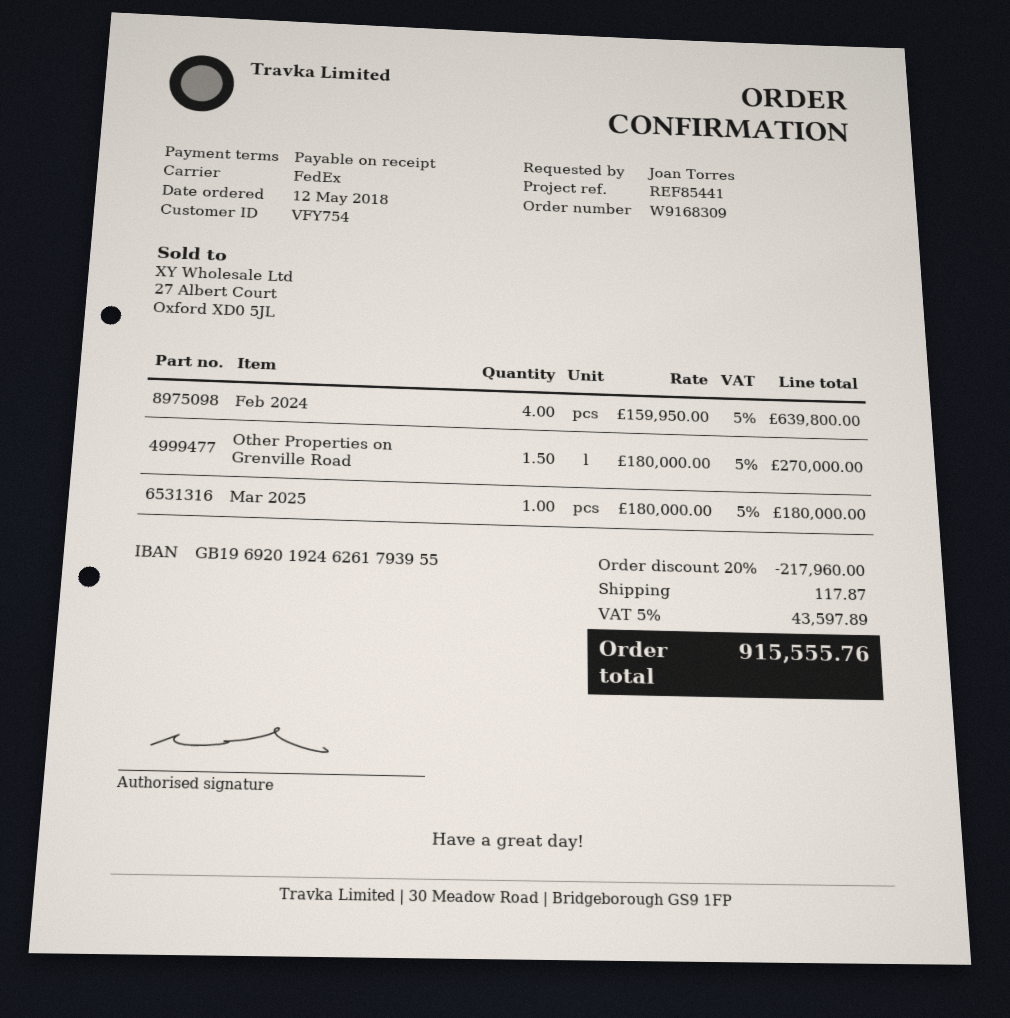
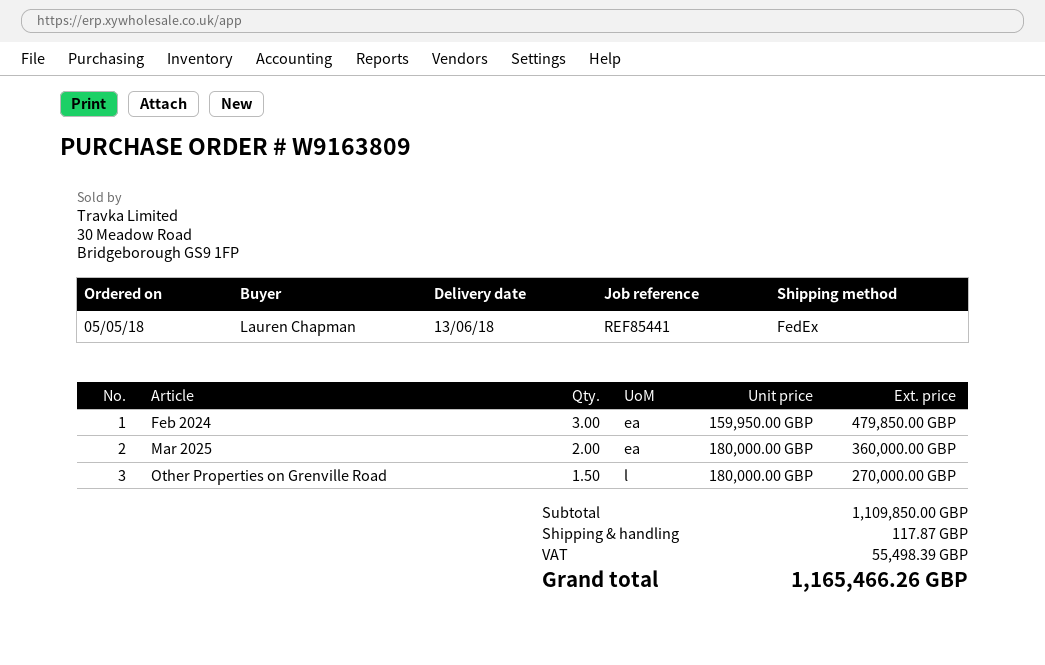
order number: W9168309 -> W9163809
order date: 2018-05-12 -> 2018-05-05
ordered by: Joan Torres -> Lauren Chapman
Feb 2024: 4 x 159950.00 = 639800.00 -> 3 x 159950.00 = 479850.00
Mar 2025: 1 x 180000.00 = 180000.00 -> 2 x 180000.00 = 360000.00
discount: 20% = 217960.00 -> none
tax: 43597.89 -> 55498.39
total: 915555.76 -> 1165466.26

